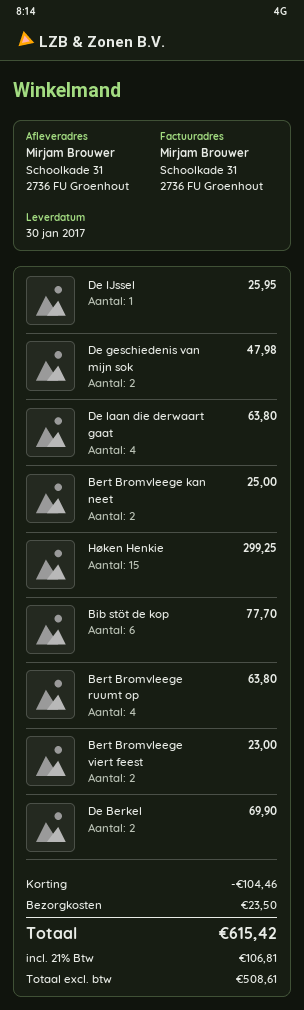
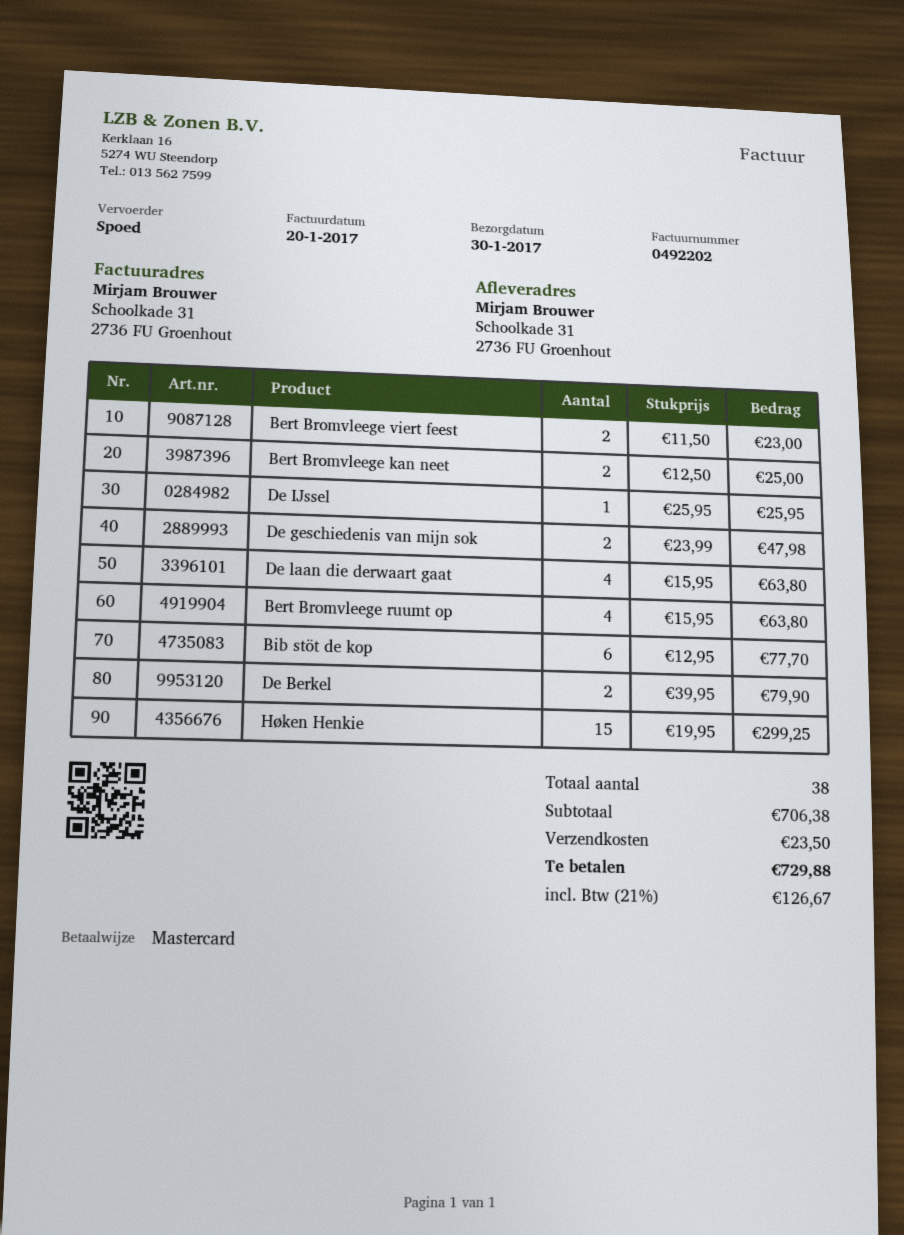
De Berkel: 2 for 69.90 -> 2 for 79.90
discount: 104.46 -> none
tax: 21% = 106.81 -> 21% = 126.67
total: 615.42 -> 729.88

